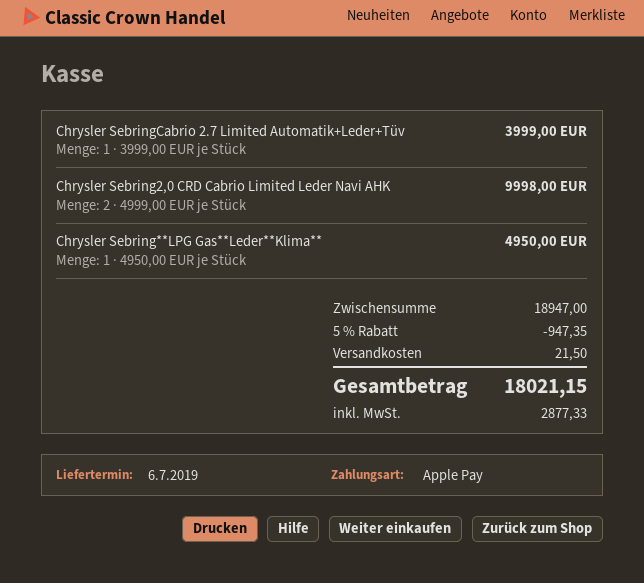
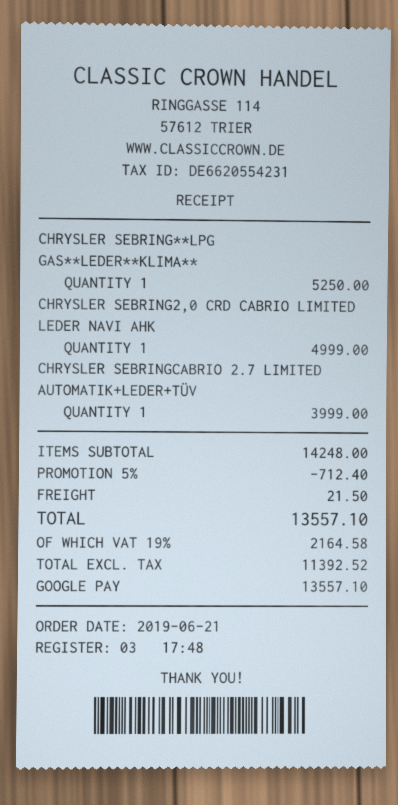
payment method: Apple Pay -> Google Pay
Chrysler Sebring2,0 CRD Cabrio Limited Leder Navi AHK: 2 for 9998.00 -> 1 for 4999.00
Chrysler Sebring**LPG Gas**Leder**Klima**: 1 for 4950.00 -> 1 for 5250.00
subtotal: 18947.00 -> 14248.00
discount: 5% = 947.35 -> 5% = 712.40
tax: 2877.33 -> 2164.58
total: 18021.15 -> 13557.10

